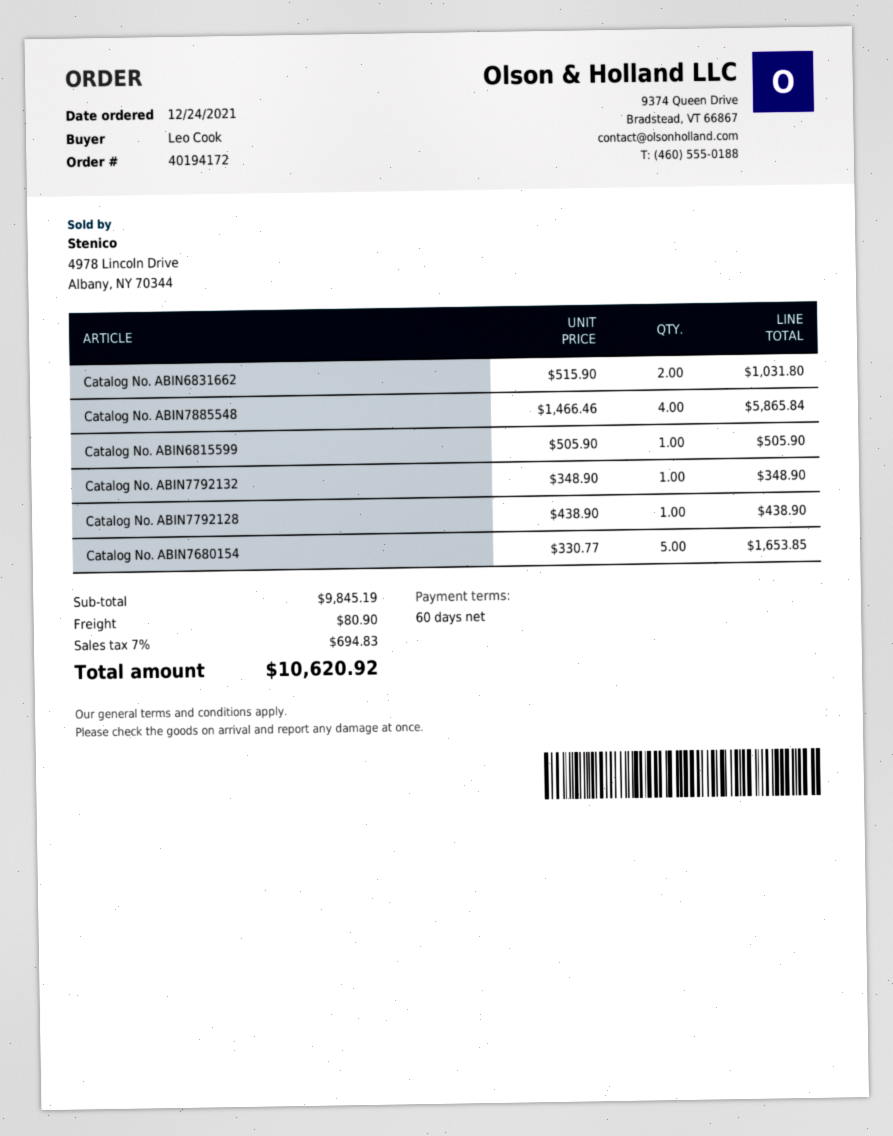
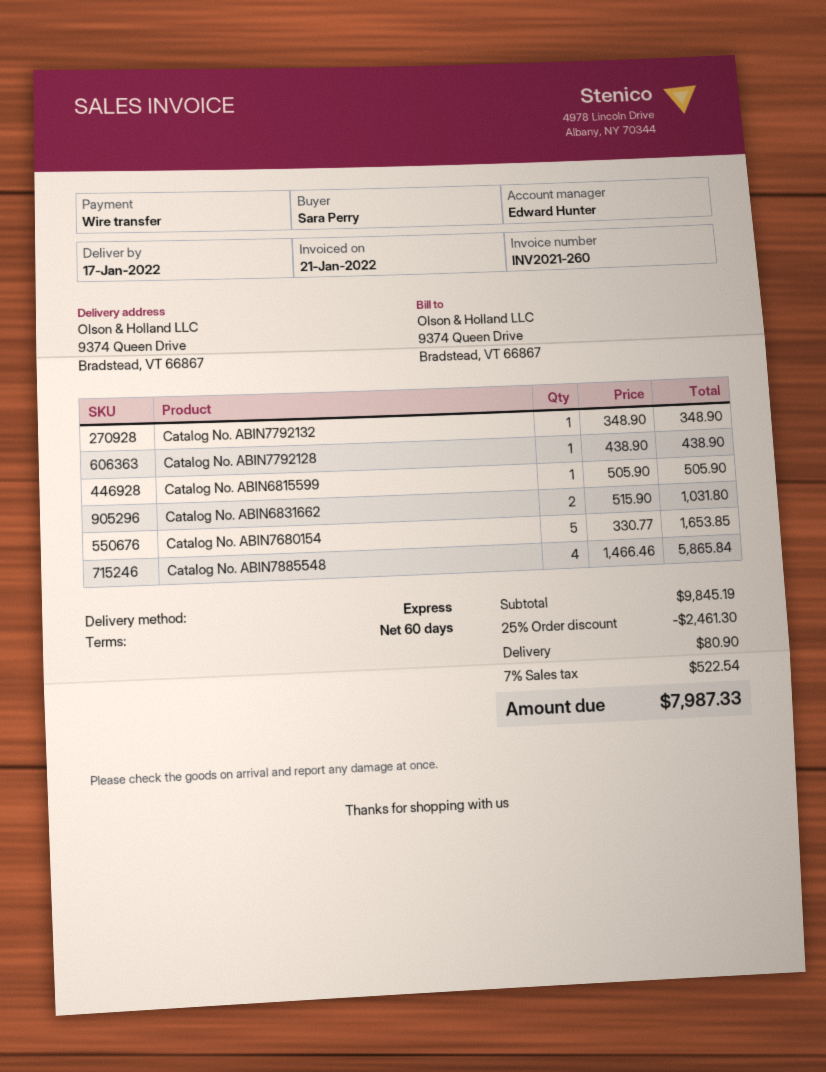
ordered by: Leo Cook -> Sara Perry
discount: none -> 25% = 2461.30
tax: 7% = 694.83 -> 7% = 522.54
total: 10620.92 -> 7987.33

